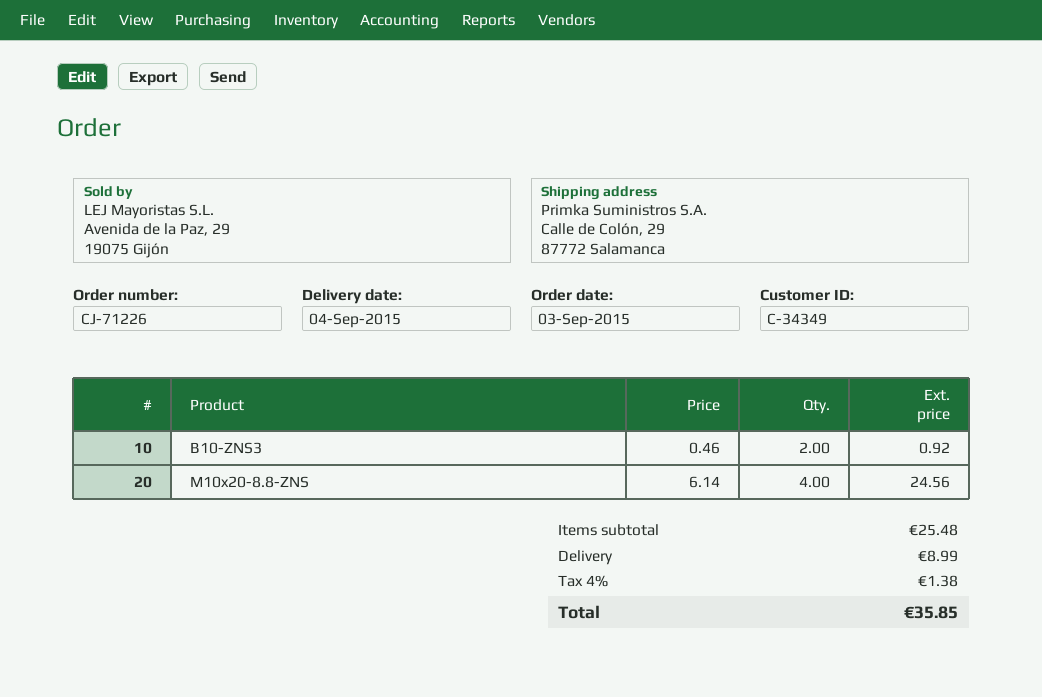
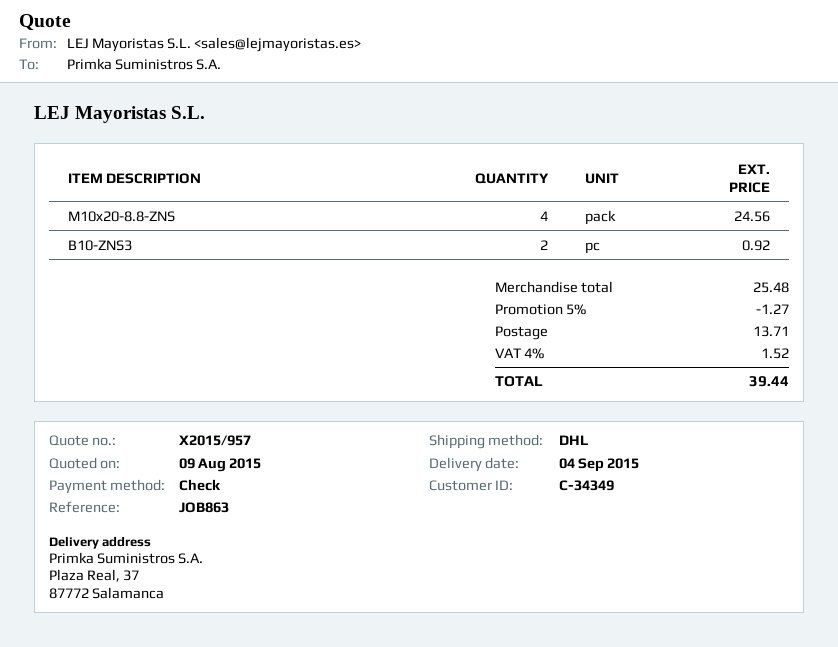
ship to: Calle de Colón, 29, 87772 Salamanca -> Plaza Real, 37, 87772 Salamanca
discount: none -> 5% = 1.27
shipping: 8.99 -> 13.71
tax: 4% = 1.38 -> 4% = 1.52
total: 35.85 -> 39.44

